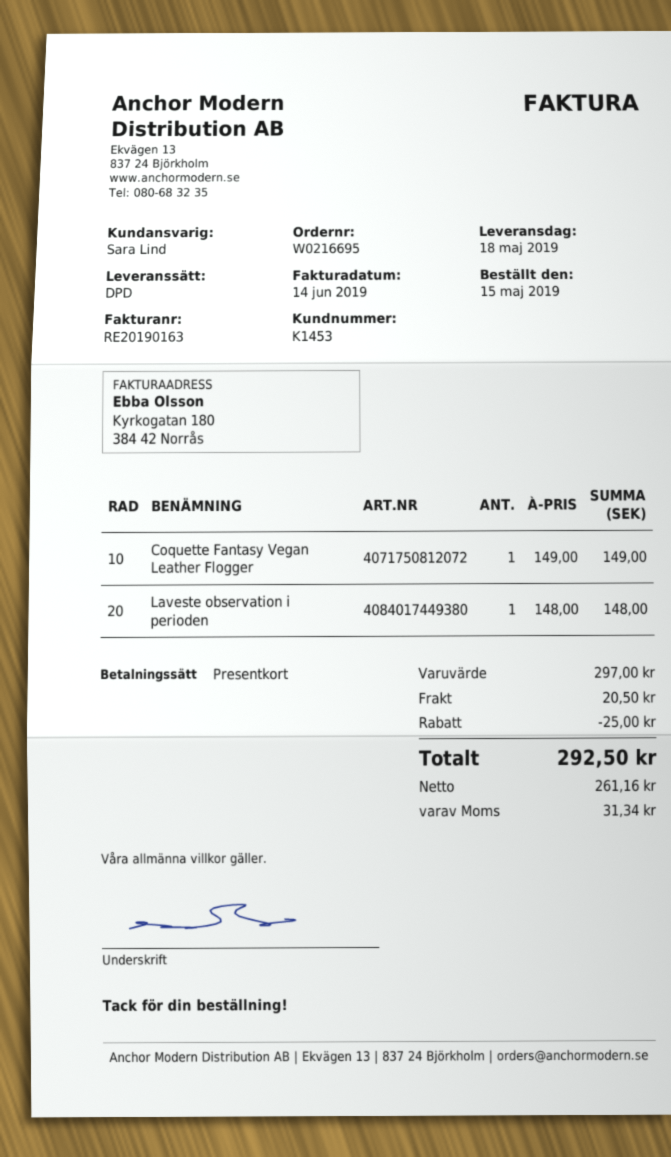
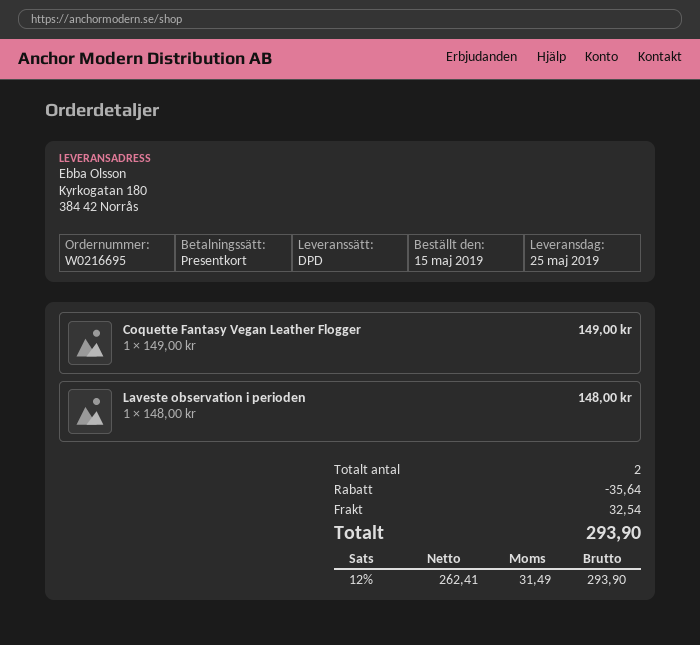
delivery date: 2019-05-18 -> 2019-05-25
discount: 25.00 -> 35.64
shipping: 20.50 -> 32.54
net: 261.16 -> 262.41
tax: 31.34 -> 31.49
total: 292.50 -> 293.90

